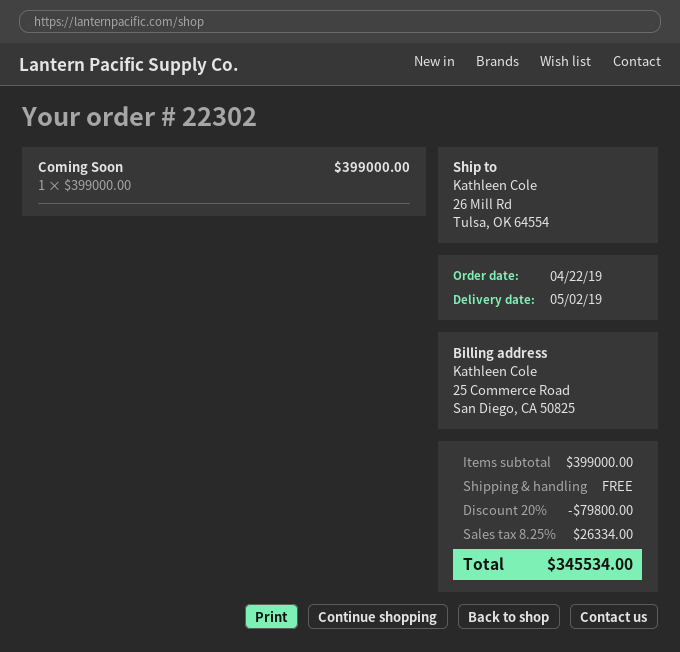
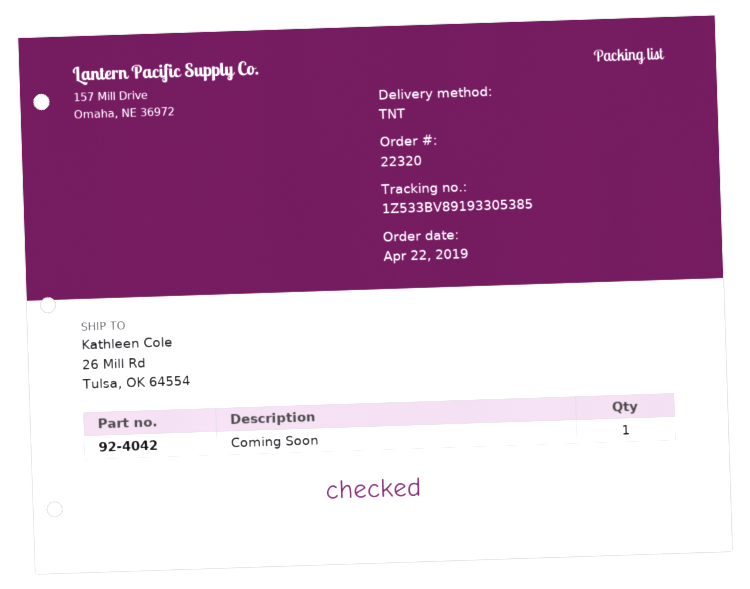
order number: 22302 -> 22320

